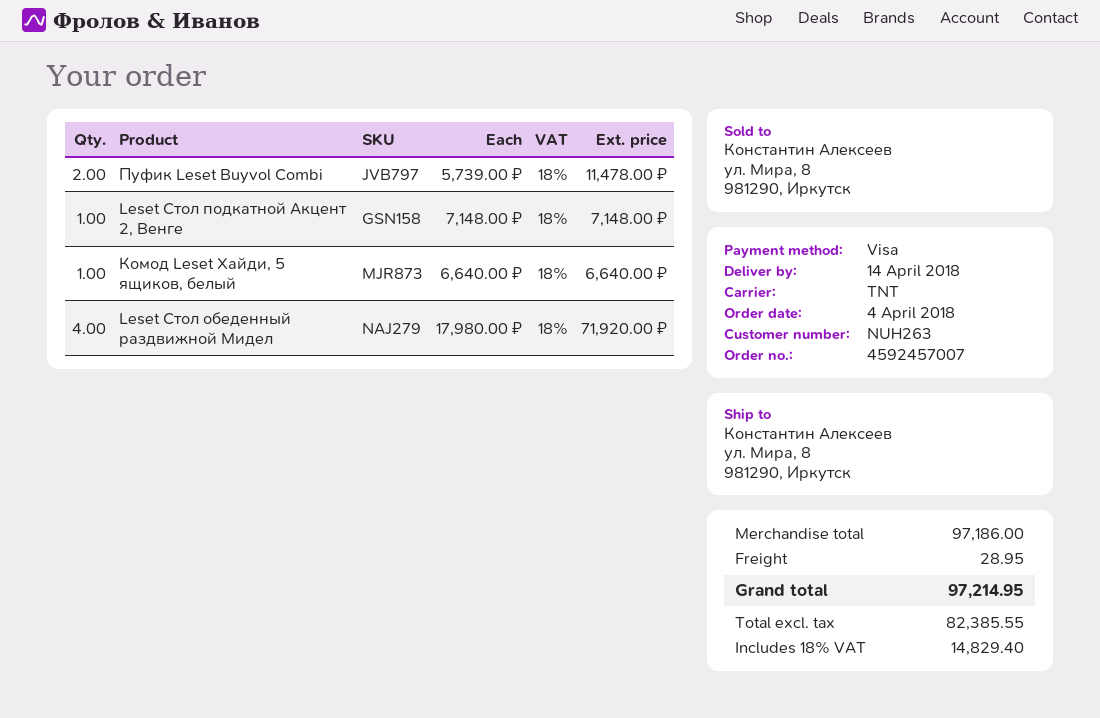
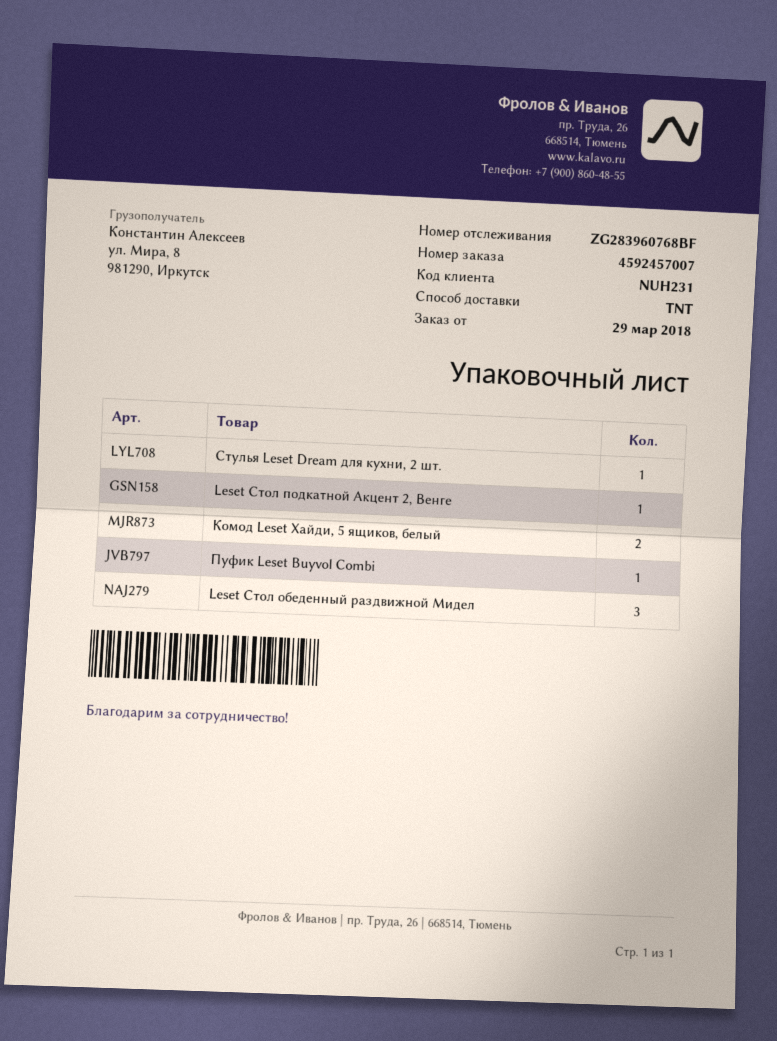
order date: 2018-04-04 -> 2018-03-29
customer number: NUH263 -> NUH231
Пуфик Leset Buyvol Combi: 2 -> 1
Комод Leset Хайди, 5 ящиков, белый: 1 -> 2
Leset Стол обеденный раздвижной Мидел: 4 -> 3
Стулья Leset Dream для кухни, 2 шт.: none -> 1

